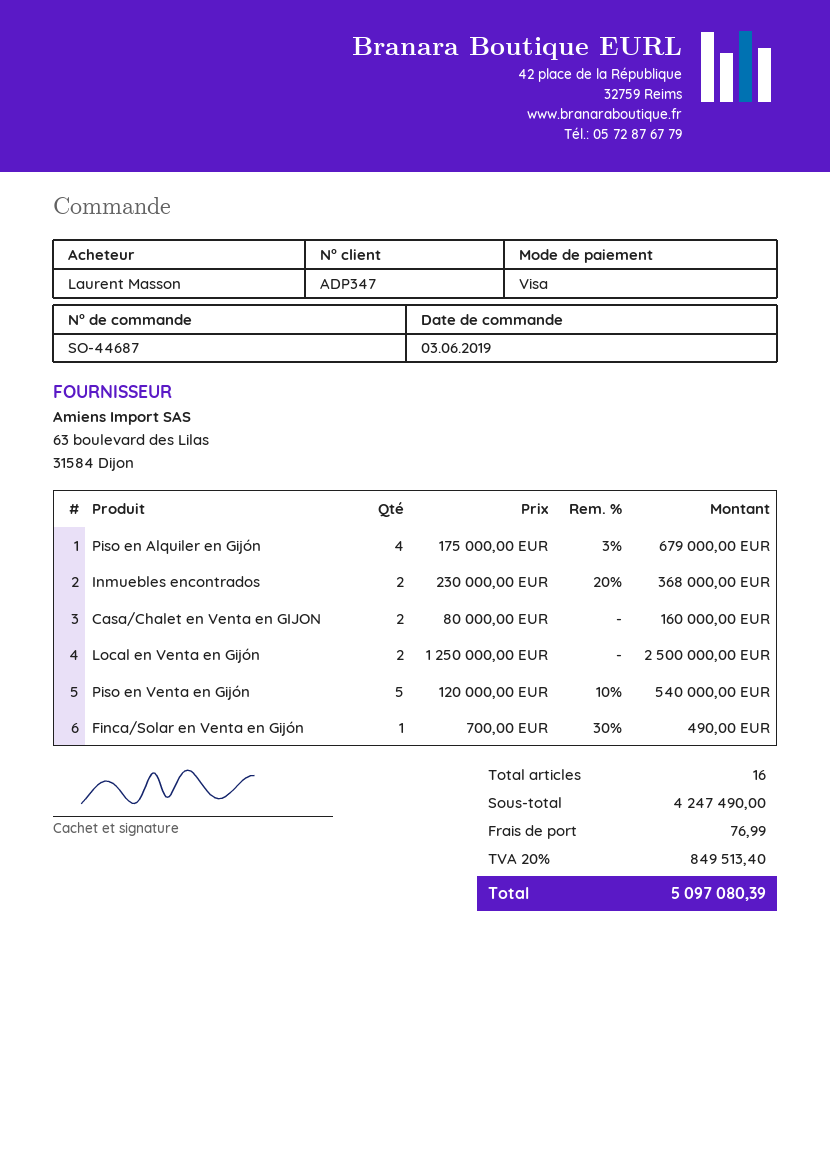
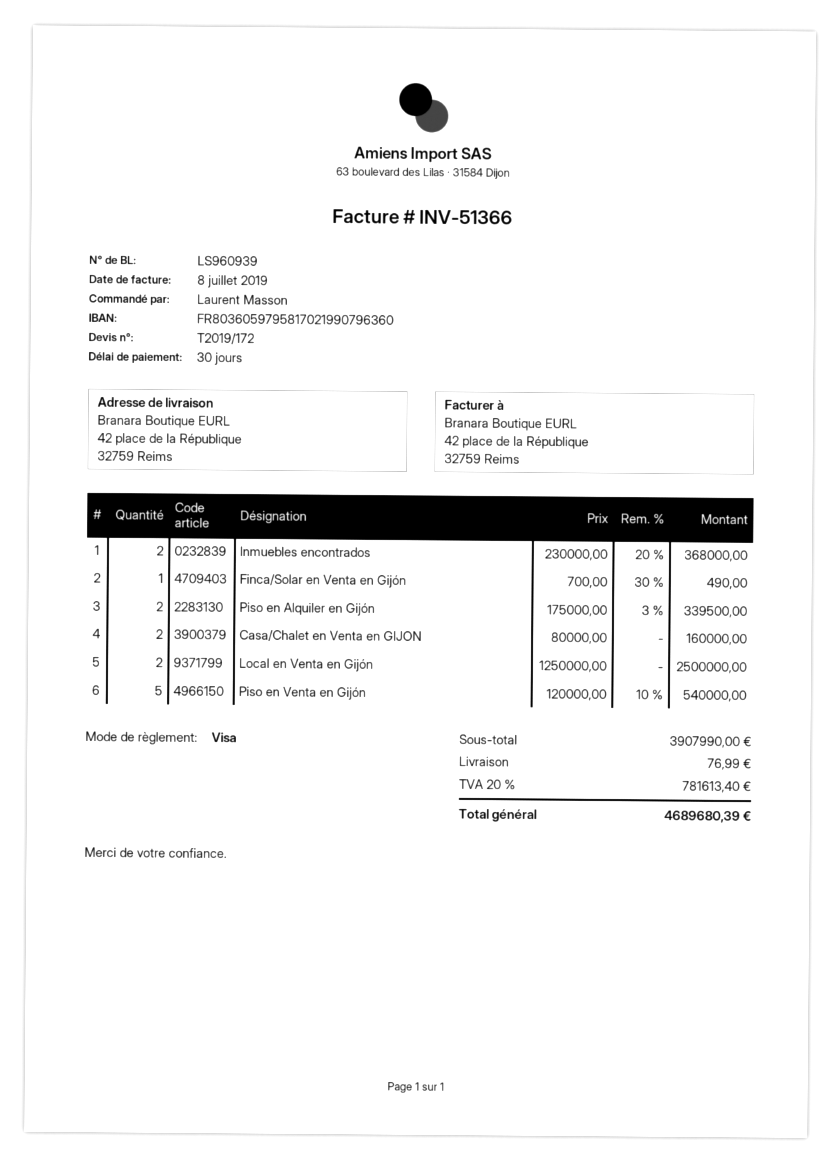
Piso en Alquiler en Gijón: 4 x 175000.00 - 3% = 679000.00 -> 2 x 175000.00 - 3% = 339500.00
subtotal: 4247490.00 -> 3907990.00
tax: 20% = 849513.40 -> 20% = 781613.40
total: 5097080.39 -> 4689680.39

